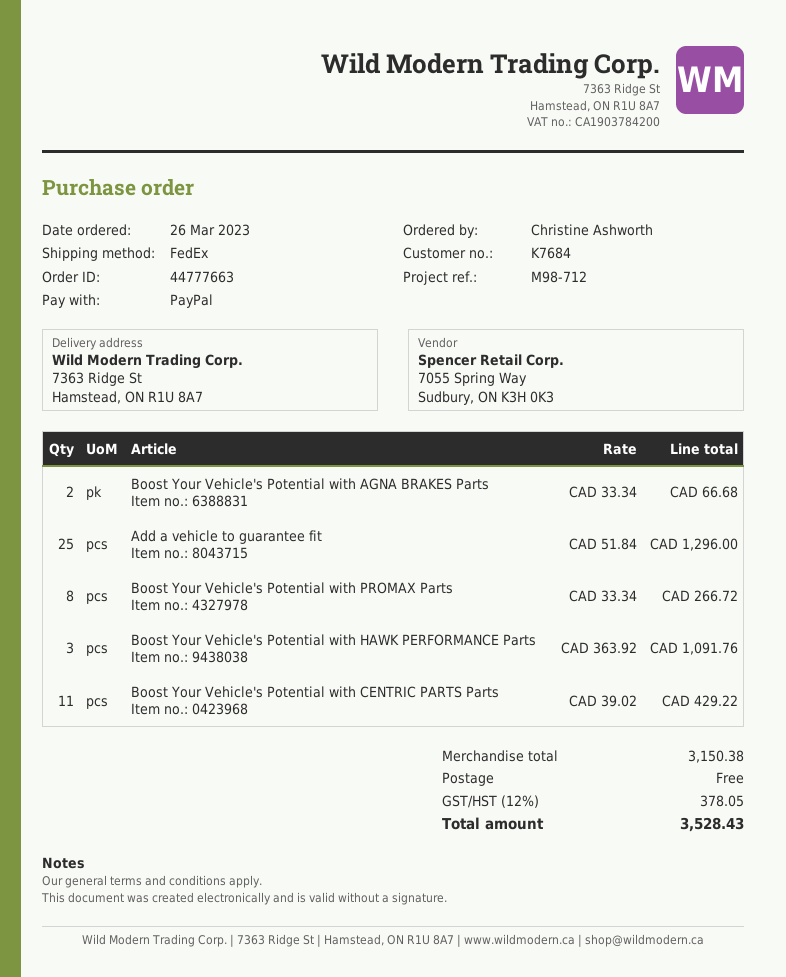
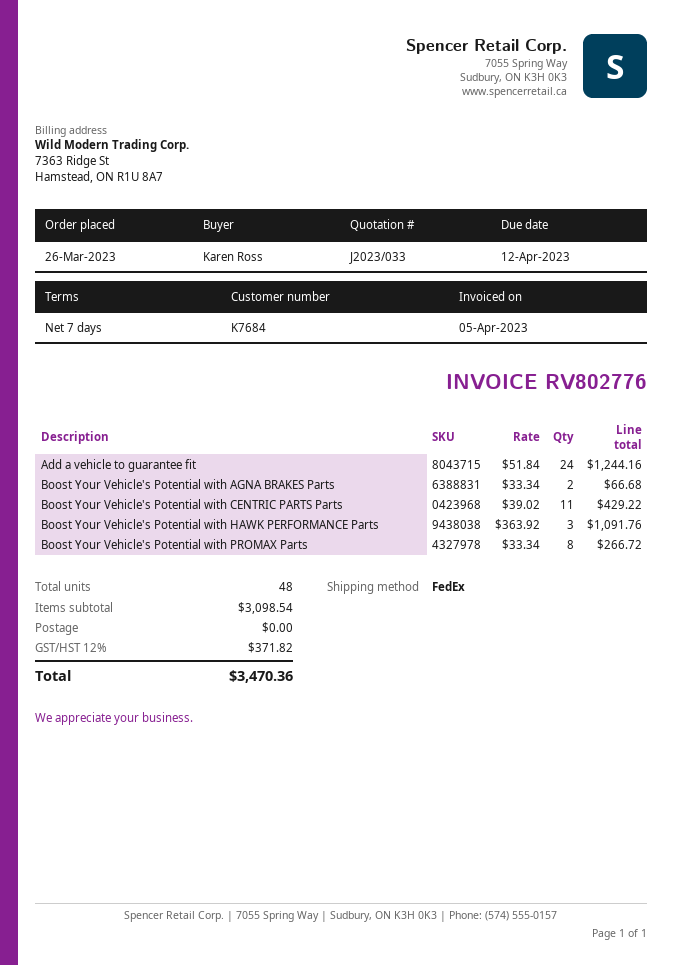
ordered by: Christine Ashworth -> Karen Ross
Add a vehicle to guarantee fit: 25 x 51.84 = 1296.00 -> 24 x 51.84 = 1244.16
subtotal: 3150.38 -> 3098.54
tax: 12% = 378.05 -> 12% = 371.82
total: 3528.43 -> 3470.36

